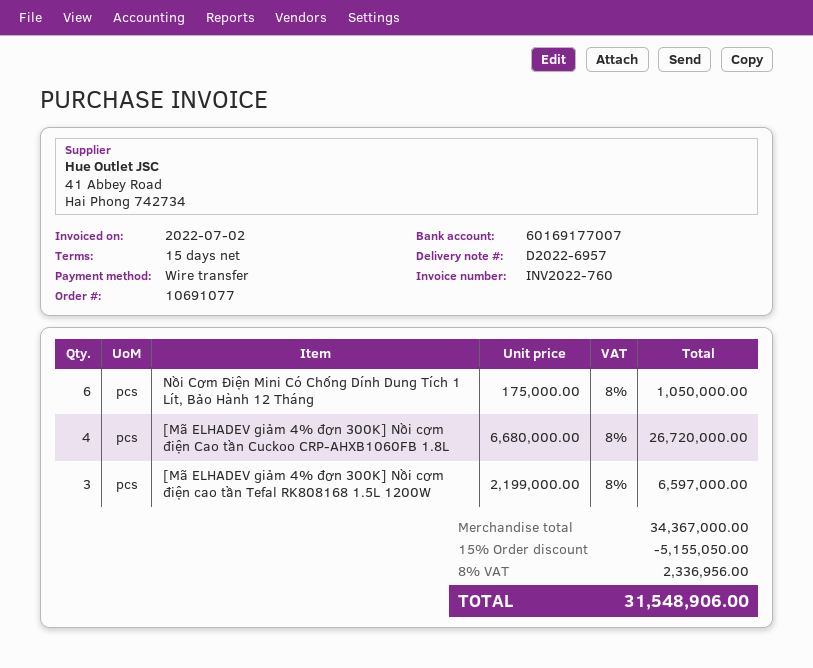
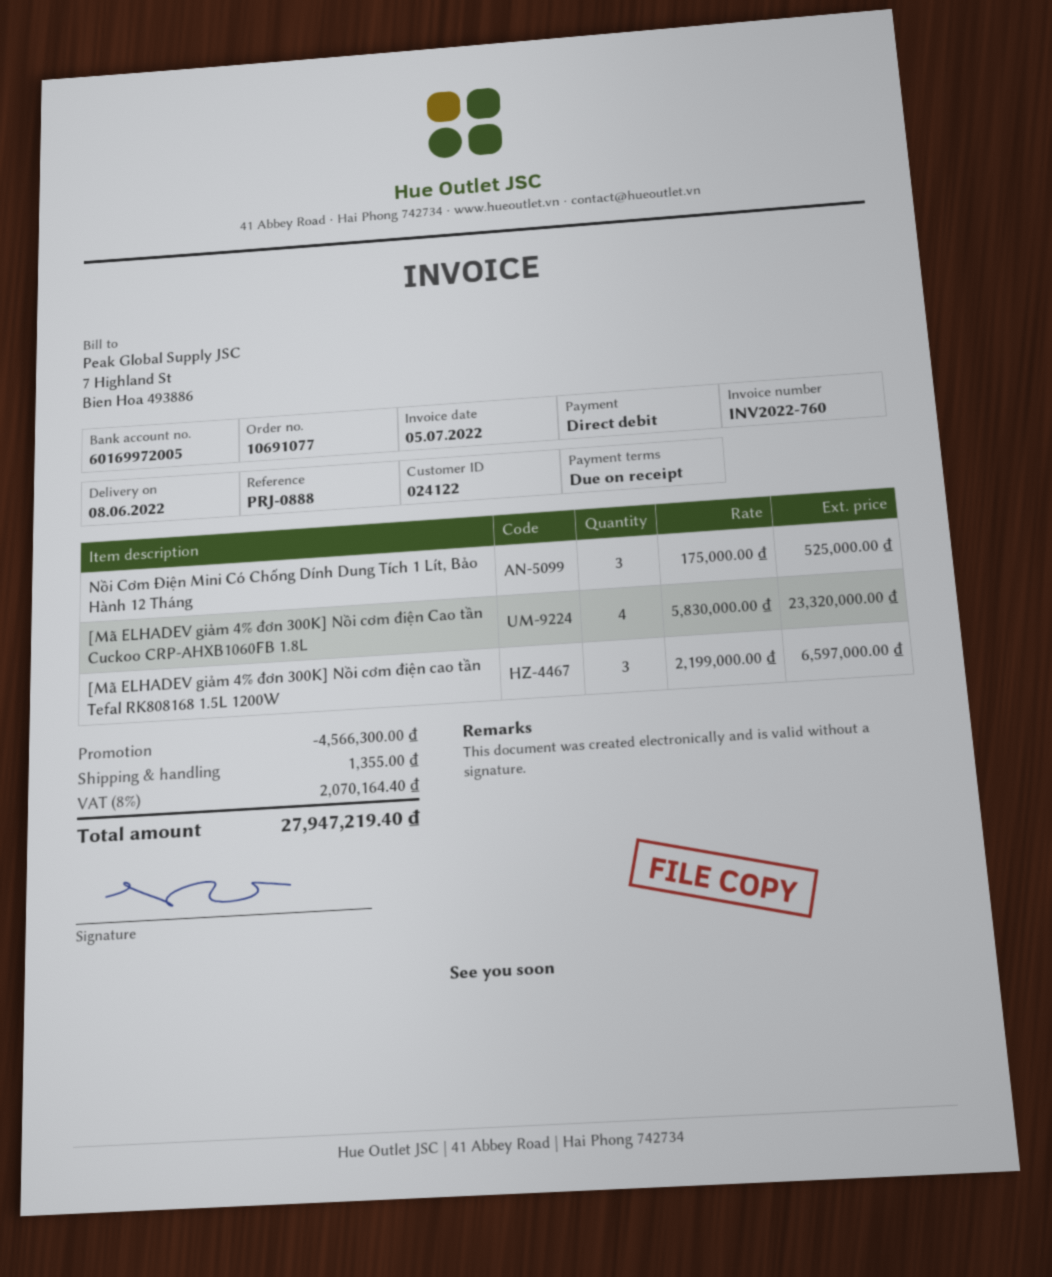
invoice date: 2022-07-02 -> 2022-07-05
payment terms: 15 days -> on receipt
payment method: bank transfer -> direct debit
bank account: 60169177007 -> 60169972005
Nồi Cơm Điện Mini Có Chống Dính Dung Tích 1 Lít, Bảo Hành 12 Tháng: 6 x 175000.00 = 1050000.00 -> 3 x 175000.00 = 525000.00
[Mã ELHADEV giảm 4% đơn 300K] Nồi cơm điện Cao tần Cuckoo CRP-AHXB1060FB 1.8L: 4 x 6680000.00 = 26720000.00 -> 4 x 5830000.00 = 23320000.00
discount: 5155050.00 -> 4566300.00
shipping: none -> 1355.00
tax: 8% = 2336956.00 -> 8% = 2070164.40
total: 31548906.00 -> 27947219.40

